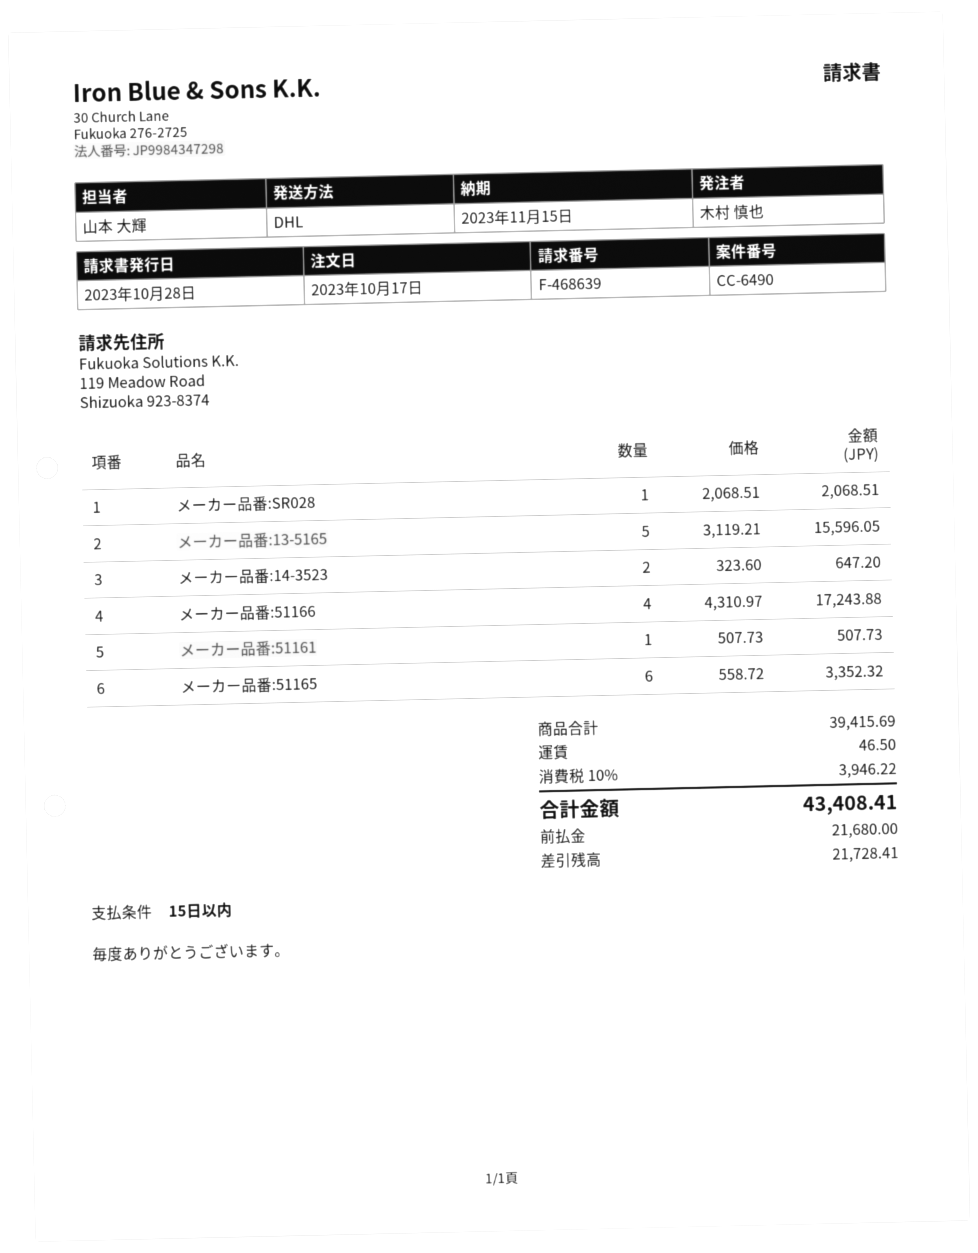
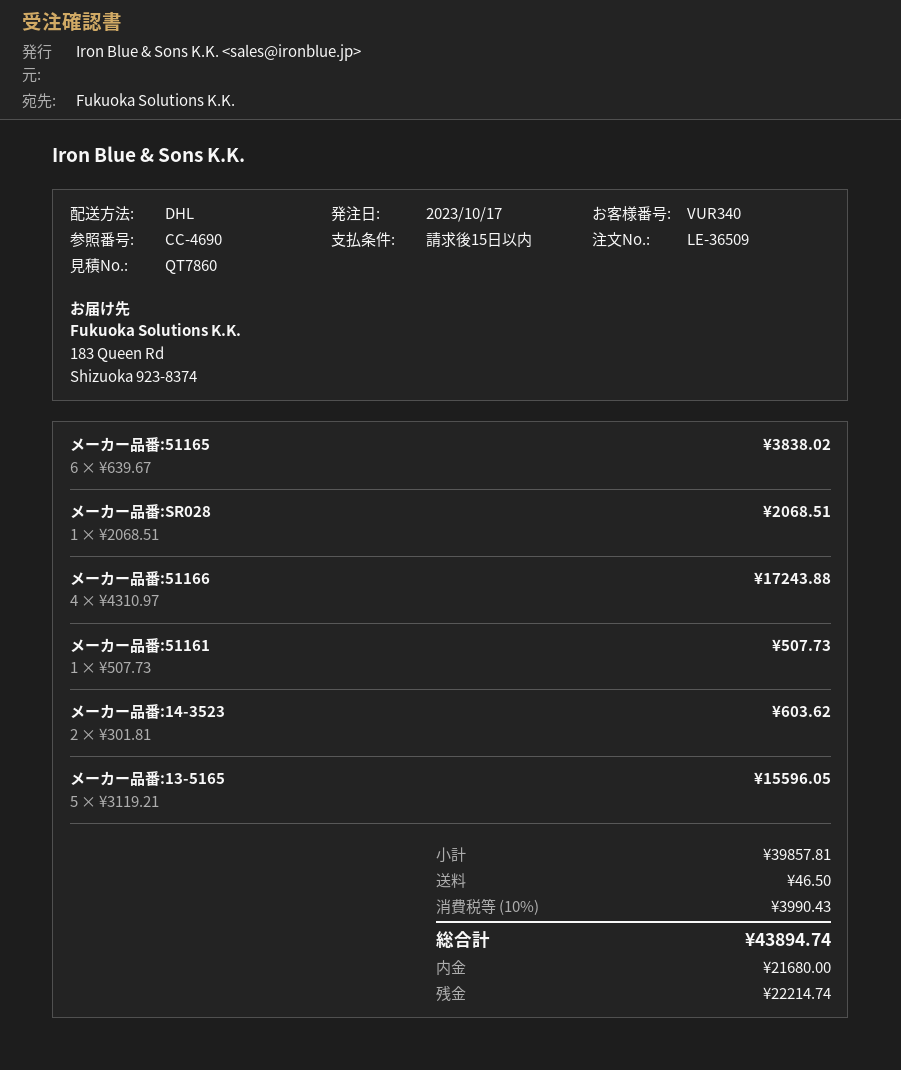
reference: CC-6490 -> CC-4690
メーカー品番:14-3523: 2 x 323.60 = 647.20 -> 2 x 301.81 = 603.62
メーカー品番:51165: 6 x 558.72 = 3352.32 -> 6 x 639.67 = 3838.02
subtotal: 39415.69 -> 39857.81
tax: 10% = 3946.22 -> 10% = 3990.43
total: 43408.41 -> 43894.74
balance: 21728.41 -> 22214.74

